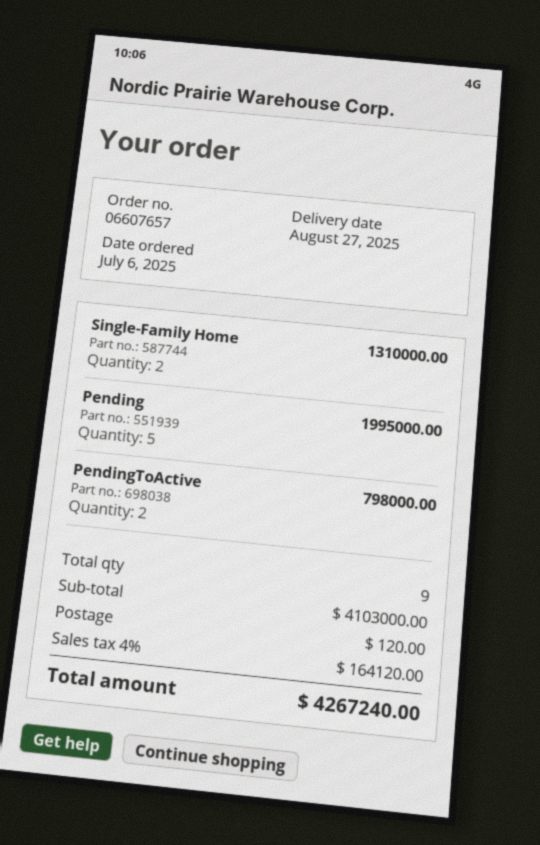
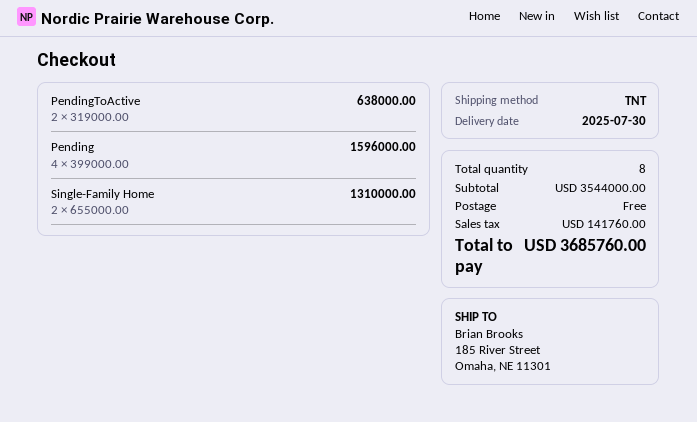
delivery date: 2025-08-27 -> 2025-07-30
Pending: 5 for 1995000.00 -> 4 for 1596000.00
PendingToActive: 2 for 798000.00 -> 2 for 638000.00
total quantity: 9 -> 8
subtotal: 4103000.00 -> 3544000.00
shipping: 120.00 -> 0.00
tax: 164120.00 -> 141760.00
total: 4267240.00 -> 3685760.00

